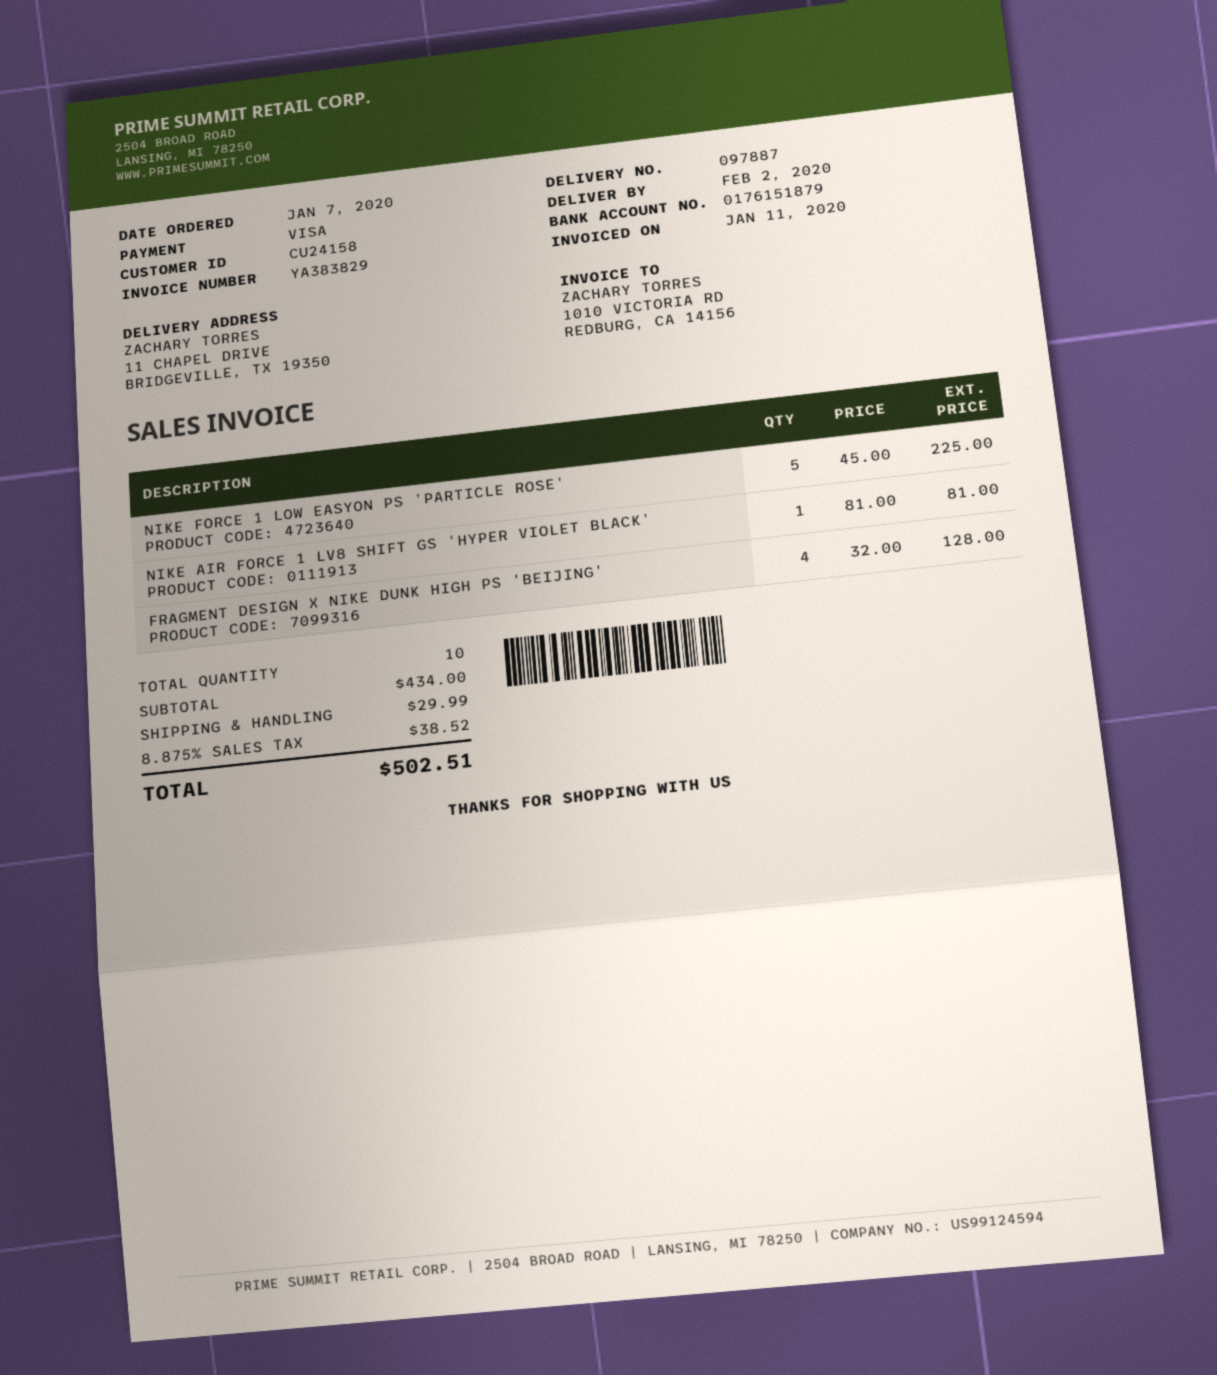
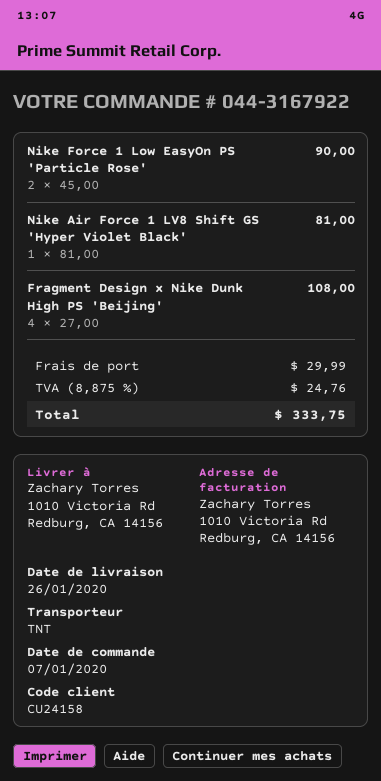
delivery date: 2020-02-02 -> 2020-01-26
ship to: 11 CHAPEL DRIVE, BRIDGEVILLE, TX 19350 -> 1010 Victoria Rd, Redburg, CA 14156
NIKE FORCE 1 LOW EASYON PS 'PARTICLE ROSE': 5 x 45.00 = 225.00 -> 2 x 45.00 = 90.00
FRAGMENT DESIGN X NIKE DUNK HIGH PS 'BEIJING': 4 x 32.00 = 128.00 -> 4 x 27.00 = 108.00
tax: 8.875% = 38.52 -> 8.875% = 24.76
total: 502.51 -> 333.75

